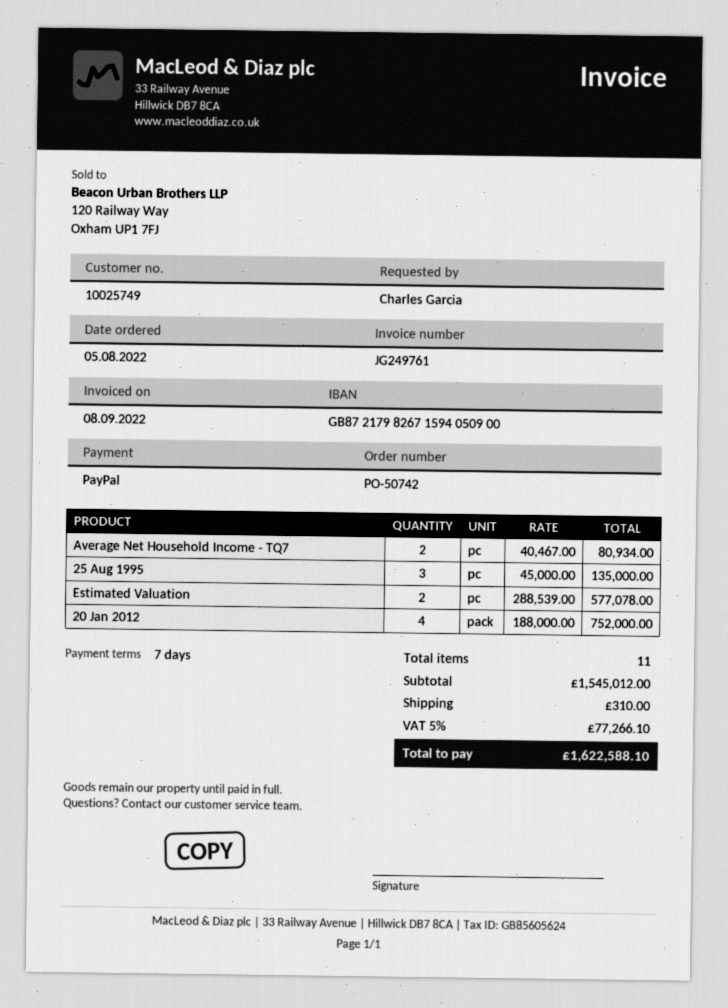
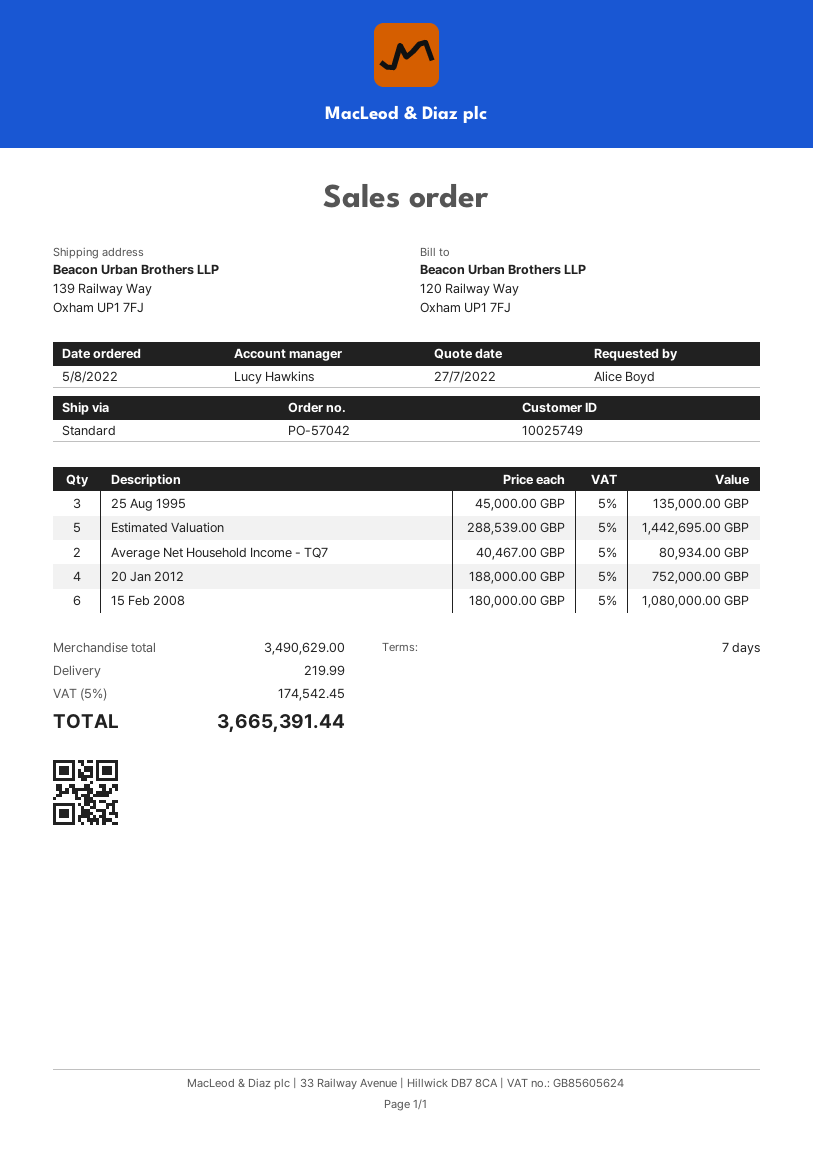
order number: PO-50742 -> PO-57042
ordered by: Charles Garcia -> Alice Boyd
Estimated Valuation: 2 x 288539.00 = 577078.00 -> 5 x 288539.00 = 1442695.00
15 Feb 2008: none -> 6 x 180000.00 = 1080000.00
subtotal: 1545012.00 -> 3490629.00
shipping: 310.00 -> 219.99
tax: 5% = 77266.10 -> 5% = 174542.45
total: 1622588.10 -> 3665391.44

